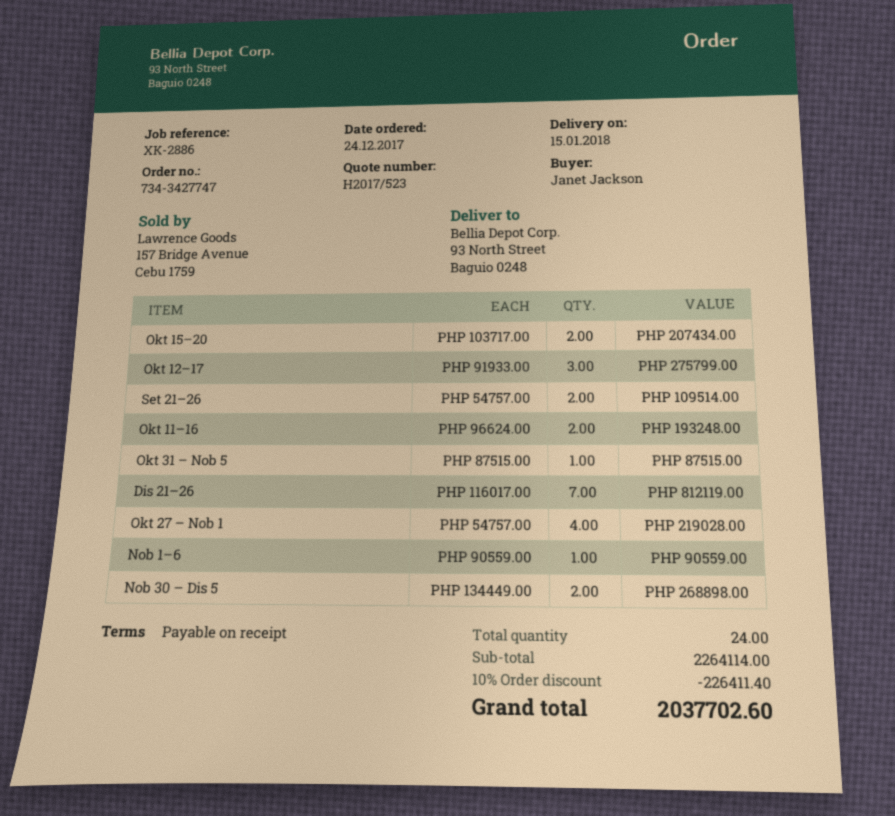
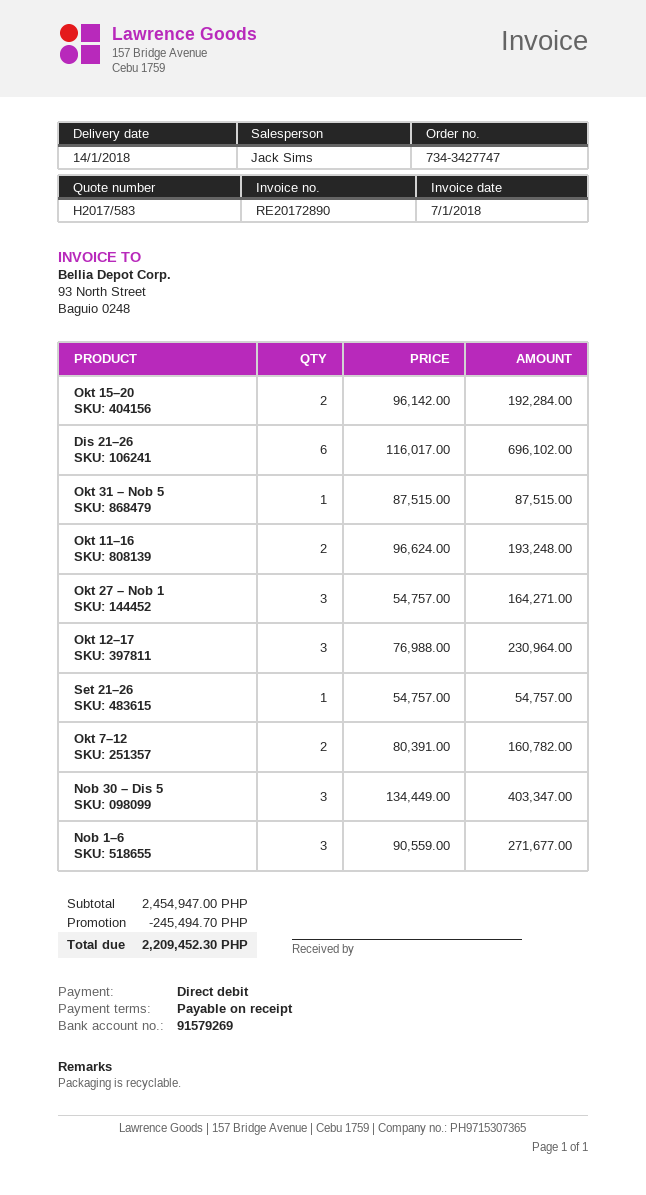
quote number: H2017/523 -> H2017/583
delivery date: 2018-01-15 -> 2018-01-14
Okt 15–20: 2 x 103717.00 = 207434.00 -> 2 x 96142.00 = 192284.00
Okt 12–17: 3 x 91933.00 = 275799.00 -> 3 x 76988.00 = 230964.00
Set 21–26: 2 x 54757.00 = 109514.00 -> 1 x 54757.00 = 54757.00
Dis 21–26: 7 x 116017.00 = 812119.00 -> 6 x 116017.00 = 696102.00
Okt 27 – Nob 1: 4 x 54757.00 = 219028.00 -> 3 x 54757.00 = 164271.00
Nob 1–6: 1 x 90559.00 = 90559.00 -> 3 x 90559.00 = 271677.00
Nob 30 – Dis 5: 2 x 134449.00 = 268898.00 -> 3 x 134449.00 = 403347.00
Okt 7–12: none -> 2 x 80391.00 = 160782.00
subtotal: 2264114.00 -> 2454947.00
discount: 226411.40 -> 245494.70
total: 2037702.60 -> 2209452.30

